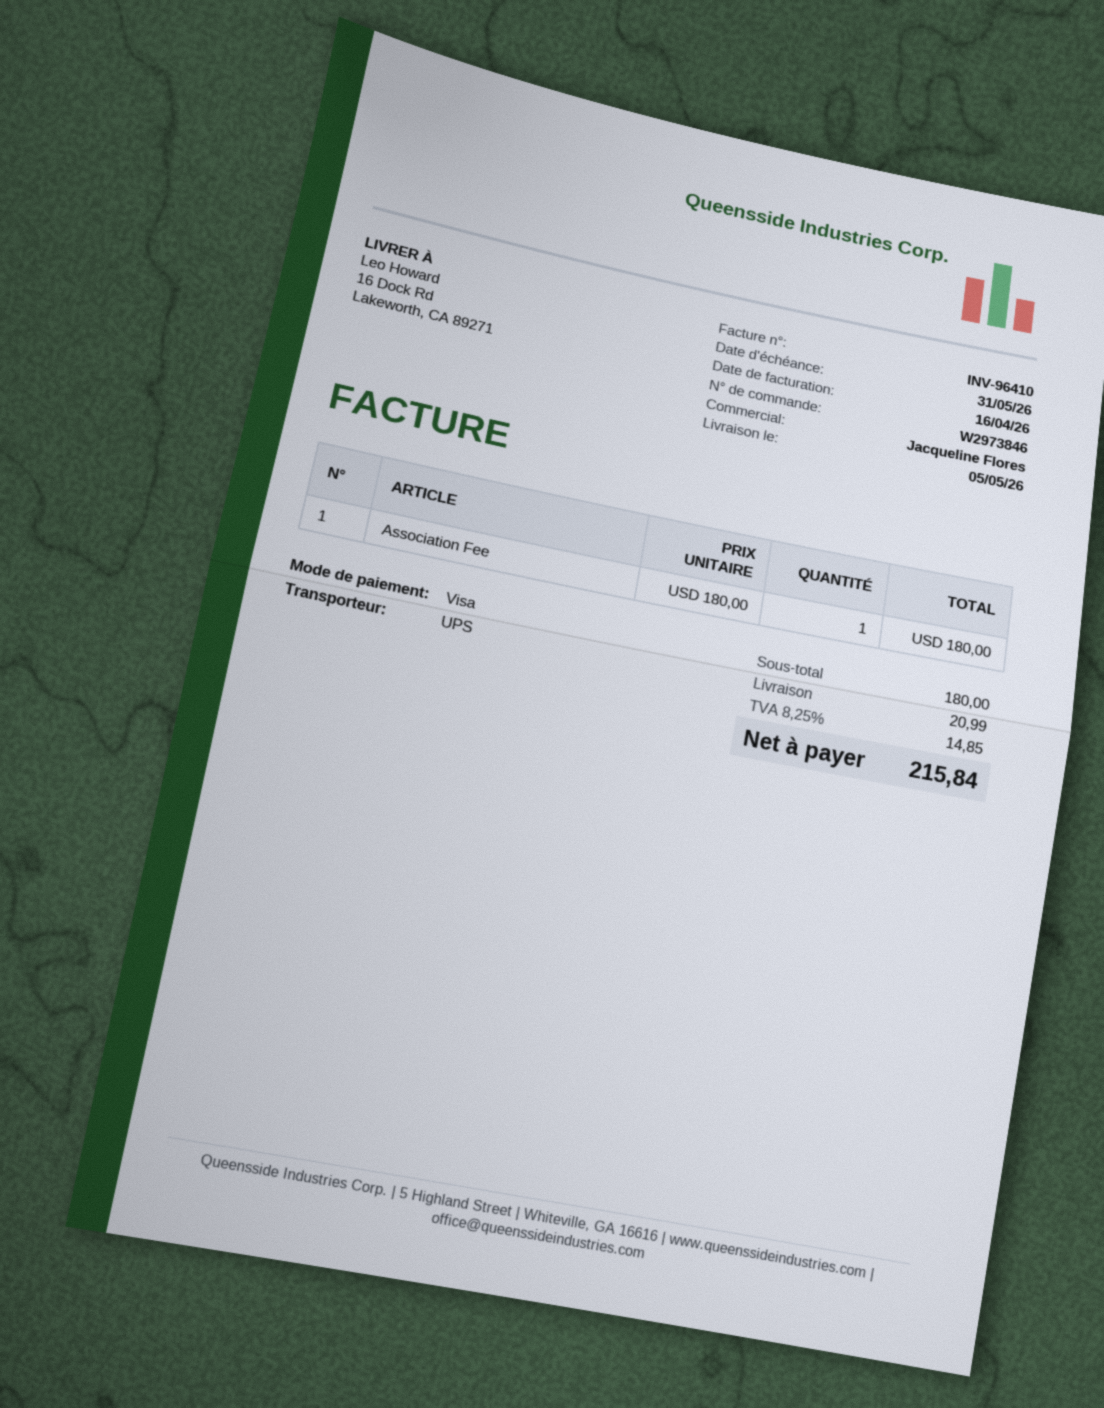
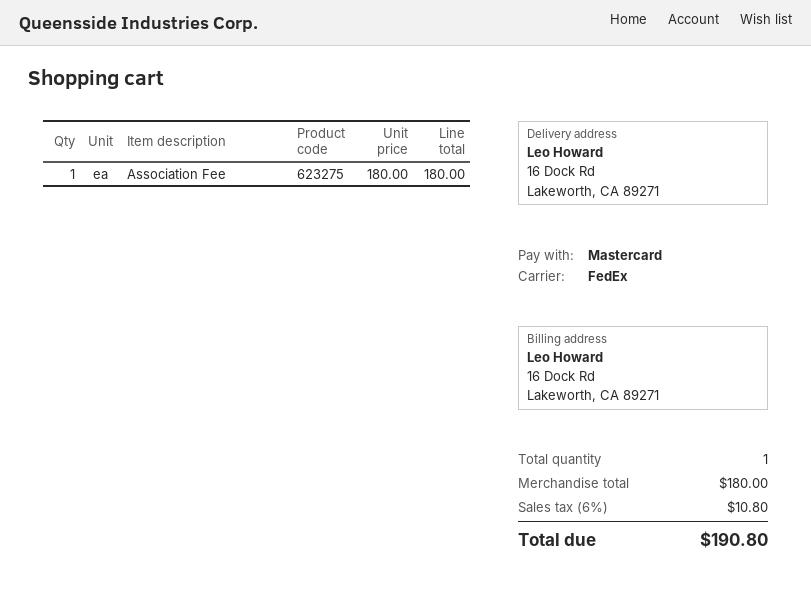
payment method: Visa -> Mastercard
shipping method: UPS -> FedEx
shipping: 20.99 -> none
tax: 8.25% = 14.85 -> 6% = 10.80
total: 215.84 -> 190.80

